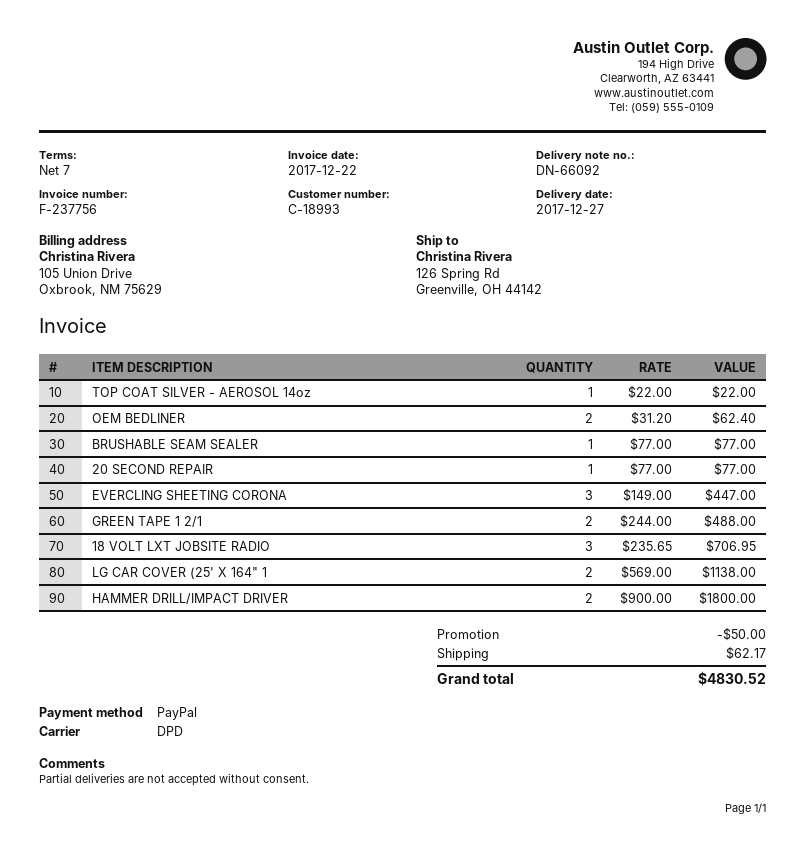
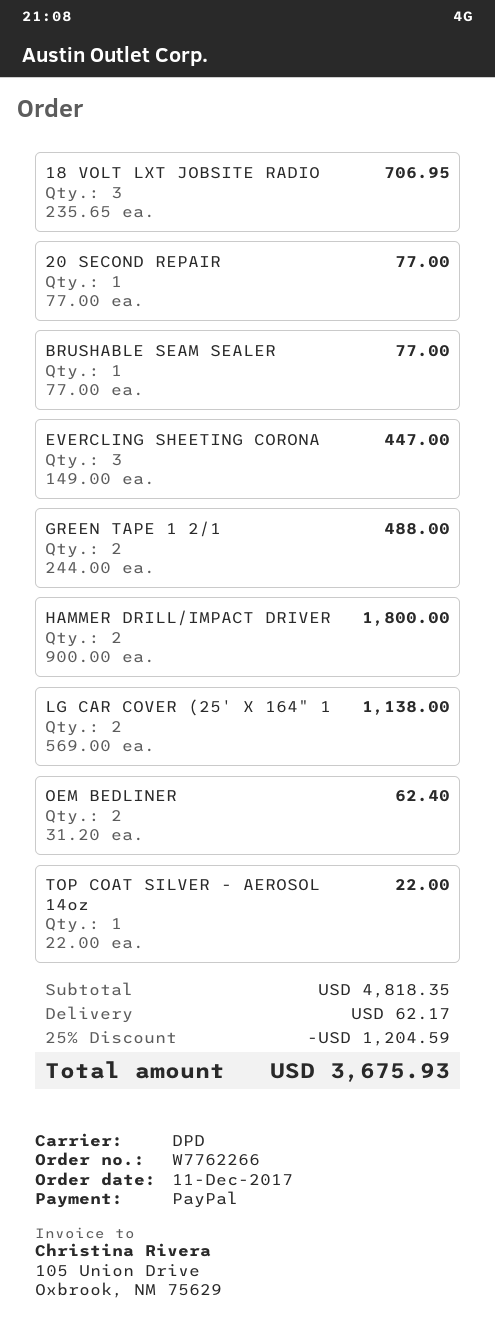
discount: 50.00 -> 1204.59
total: 4830.52 -> 3675.93

